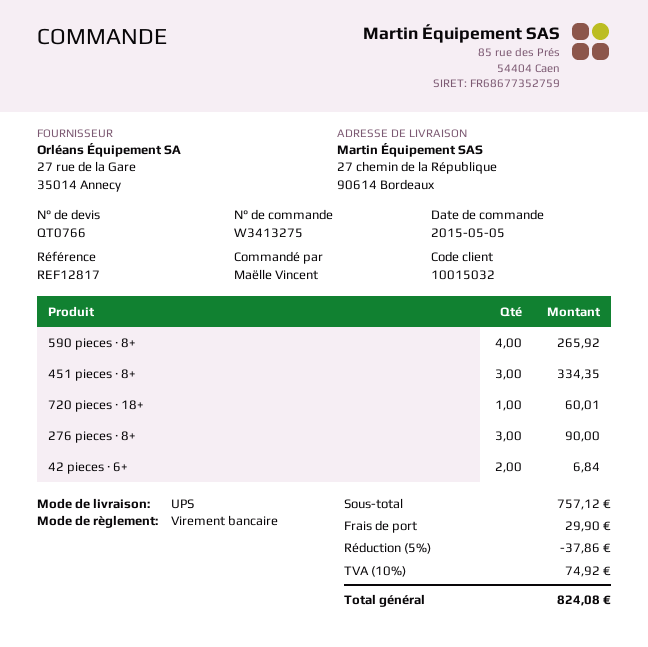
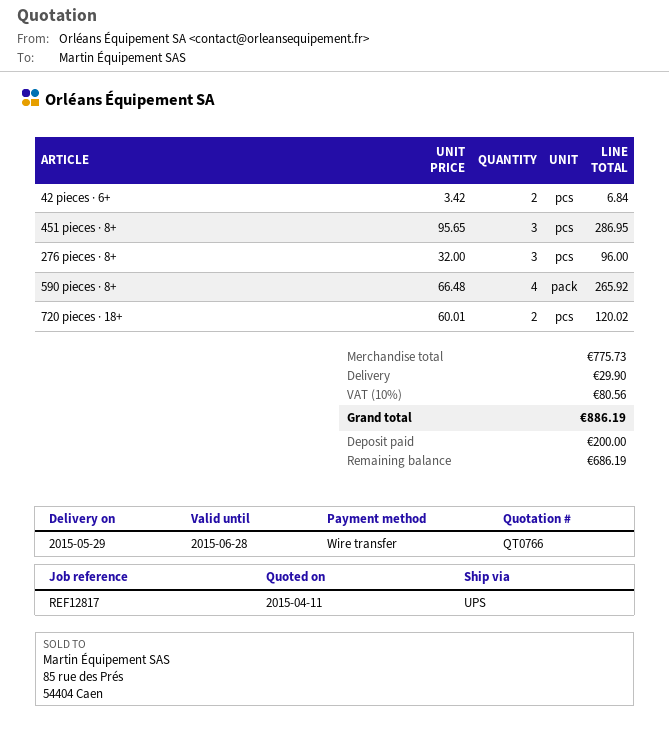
451 pieces · 8+: 3 for 334.35 -> 3 for 286.95
720 pieces · 18+: 1 for 60.01 -> 2 for 120.02
276 pieces · 8+: 3 for 90.00 -> 3 for 96.00
subtotal: 757.12 -> 775.73
discount: 5% = 37.86 -> none
tax: 10% = 74.92 -> 10% = 80.56
total: 824.08 -> 886.19

